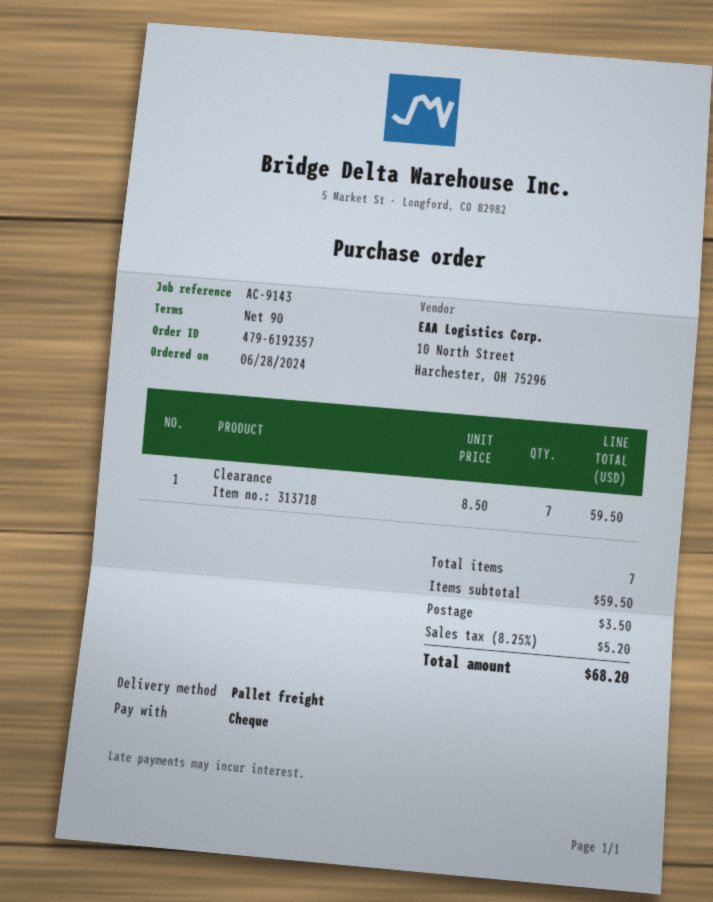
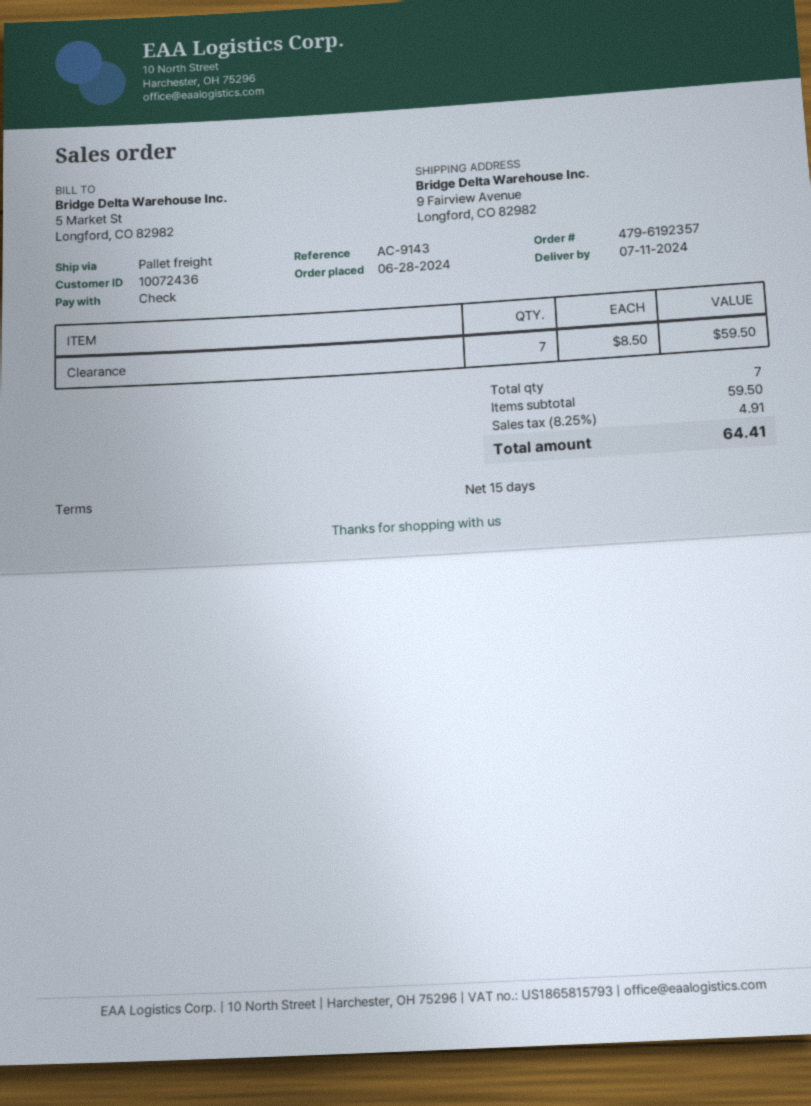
payment terms: 90 days -> 15 days
shipping: 3.50 -> none
tax: 8.25% = 5.20 -> 8.25% = 4.91
total: 68.20 -> 64.41

